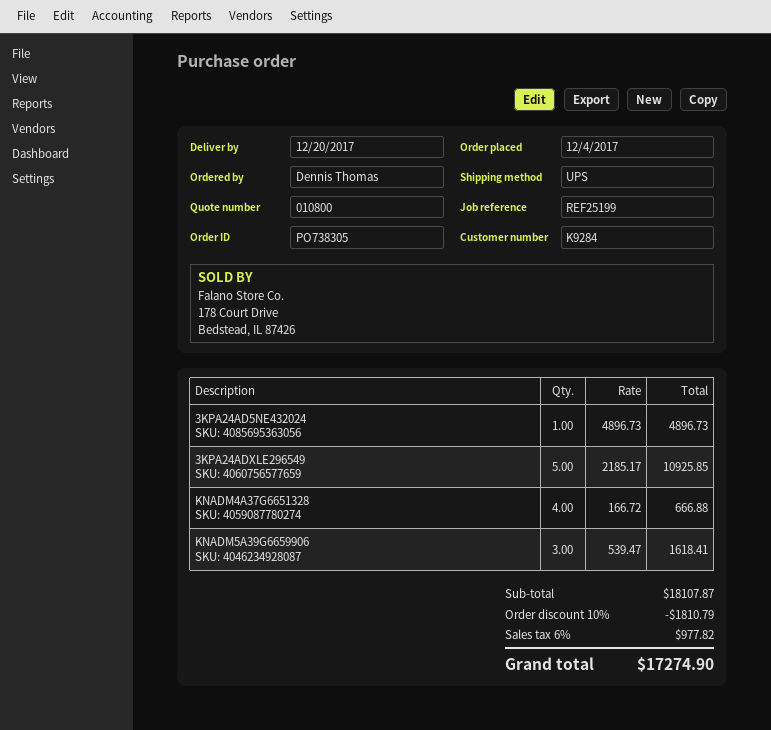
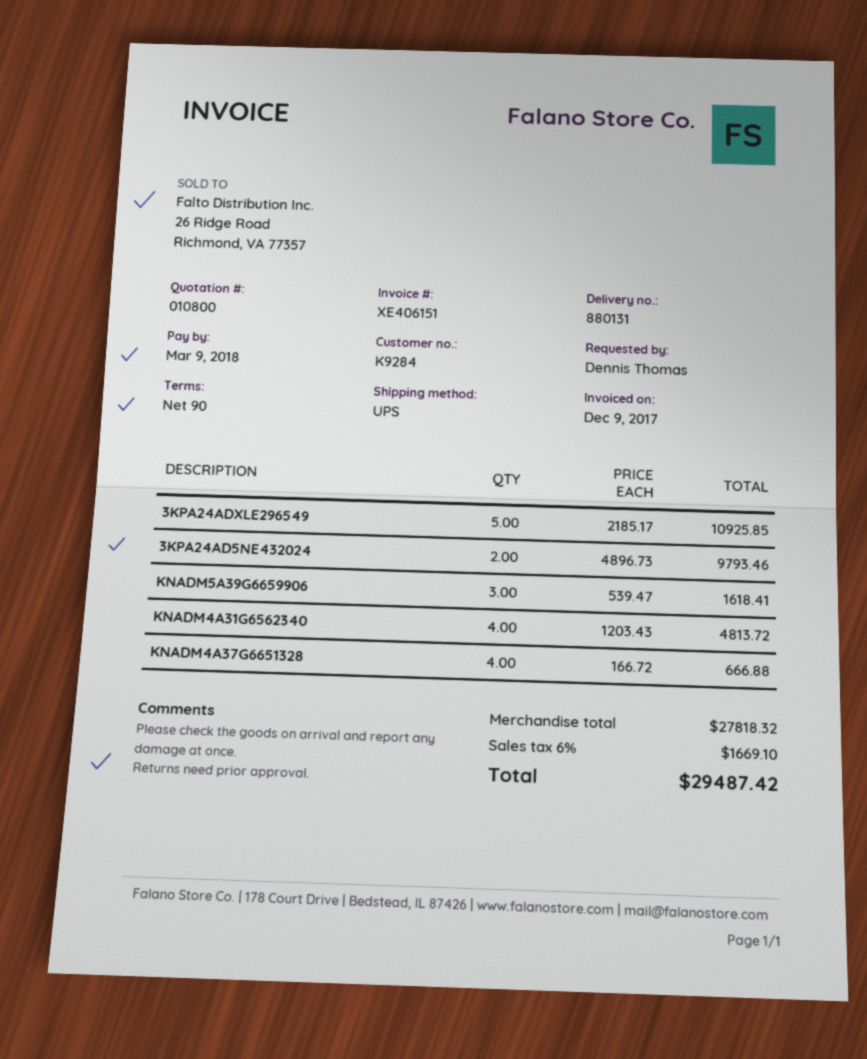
3KPA24AD5NE432024: 1 x 4896.73 = 4896.73 -> 2 x 4896.73 = 9793.46
KNADM4A31G6562340: none -> 4 x 1203.43 = 4813.72
subtotal: 18107.87 -> 27818.32
discount: 10% = 1810.79 -> none
tax: 6% = 977.82 -> 6% = 1669.10
total: 17274.90 -> 29487.42

